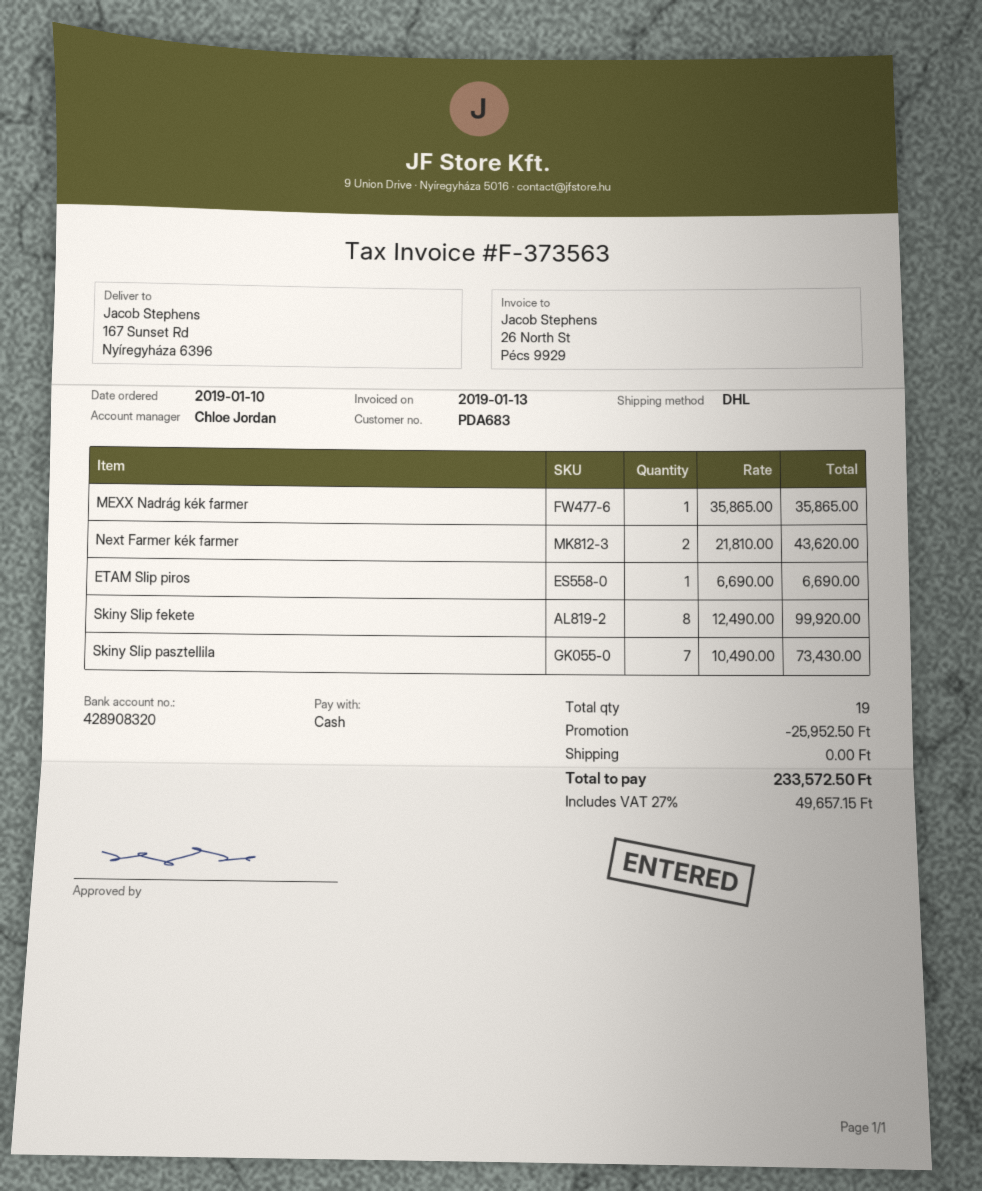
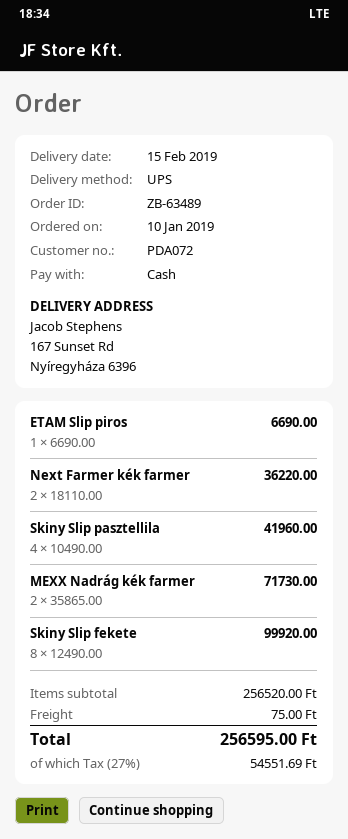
customer number: PDA683 -> PDA072
shipping method: DHL -> UPS
MEXX Nadrág kék farmer: 1 x 35865.00 = 35865.00 -> 2 x 35865.00 = 71730.00
Next Farmer kék farmer: 2 x 21810.00 = 43620.00 -> 2 x 18110.00 = 36220.00
Skiny Slip pasztellila: 7 x 10490.00 = 73430.00 -> 4 x 10490.00 = 41960.00
discount: 25952.50 -> none
shipping: 0.00 -> 75.00
tax: 27% = 49657.15 -> 27% = 54551.69
total: 233572.50 -> 256595.00

